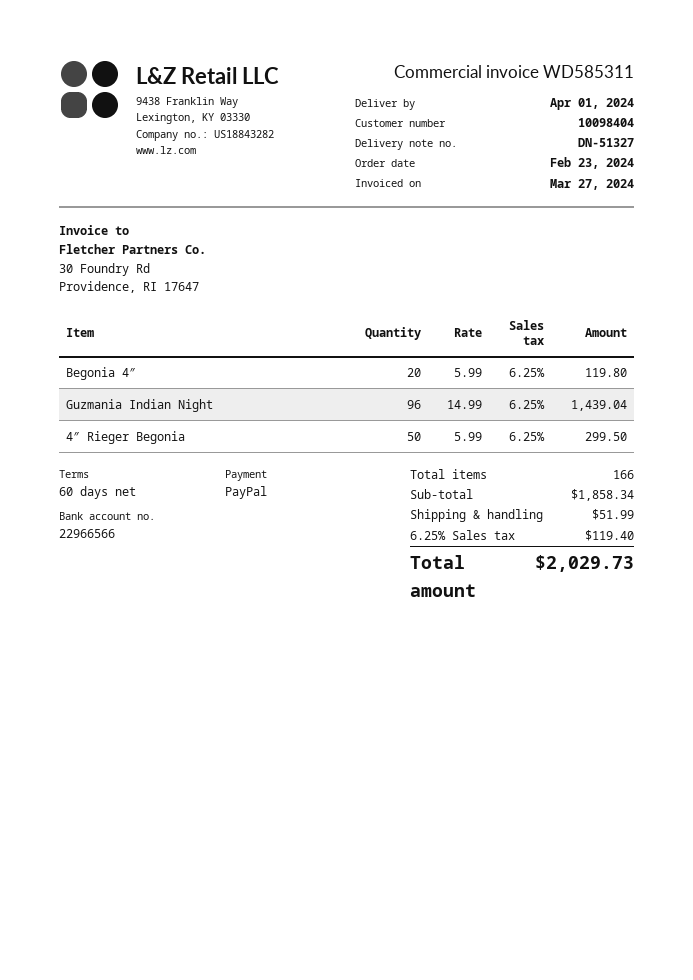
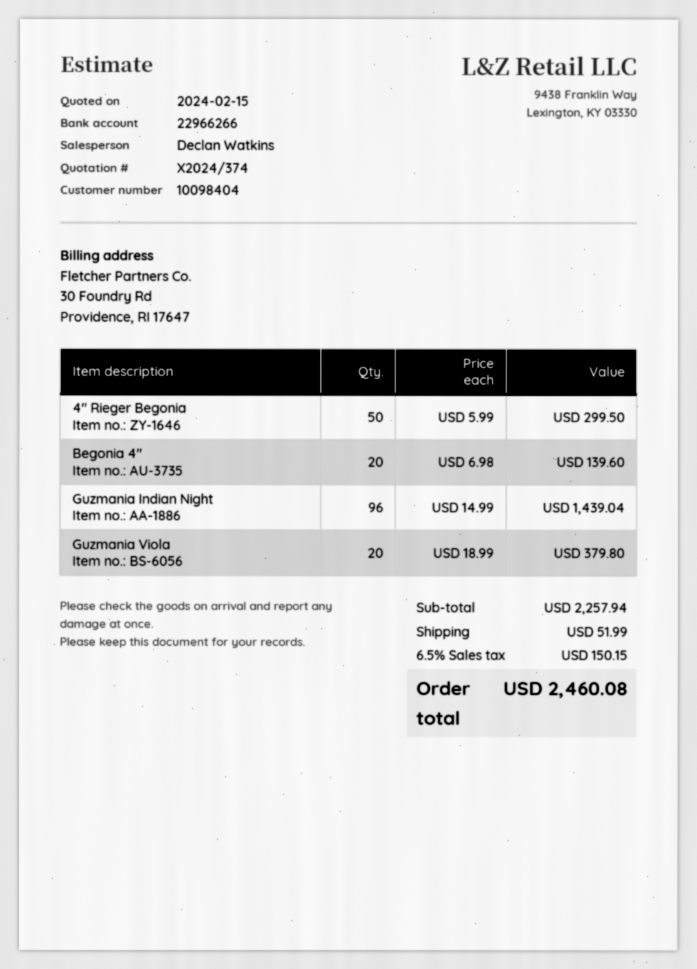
bank account: 22966566 -> 22966266
Begonia 4″: 20 x 5.99 = 119.80 -> 20 x 6.98 = 139.60
Guzmania Viola: none -> 20 x 18.99 = 379.80
subtotal: 1858.34 -> 2257.94
tax: 6.25% = 119.40 -> 6.5% = 150.15
total: 2029.73 -> 2460.08

